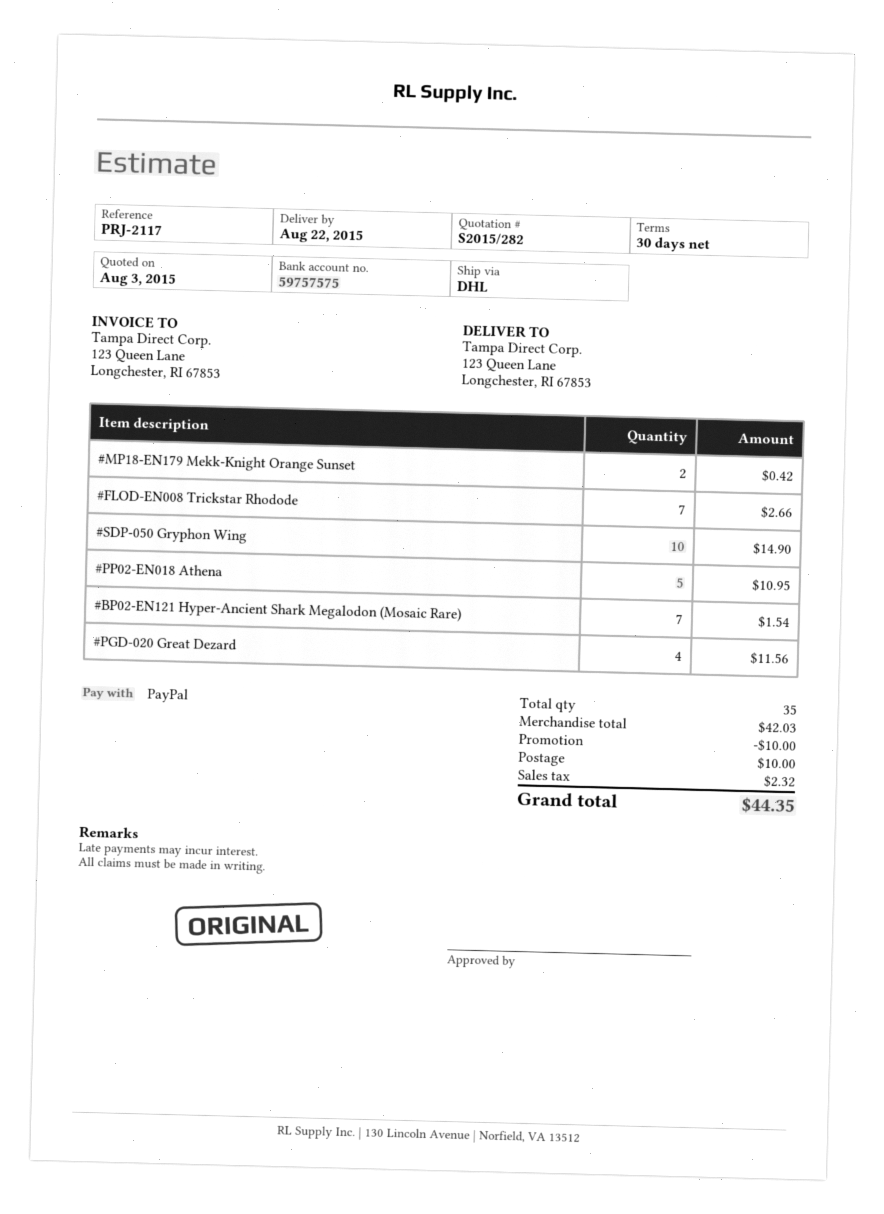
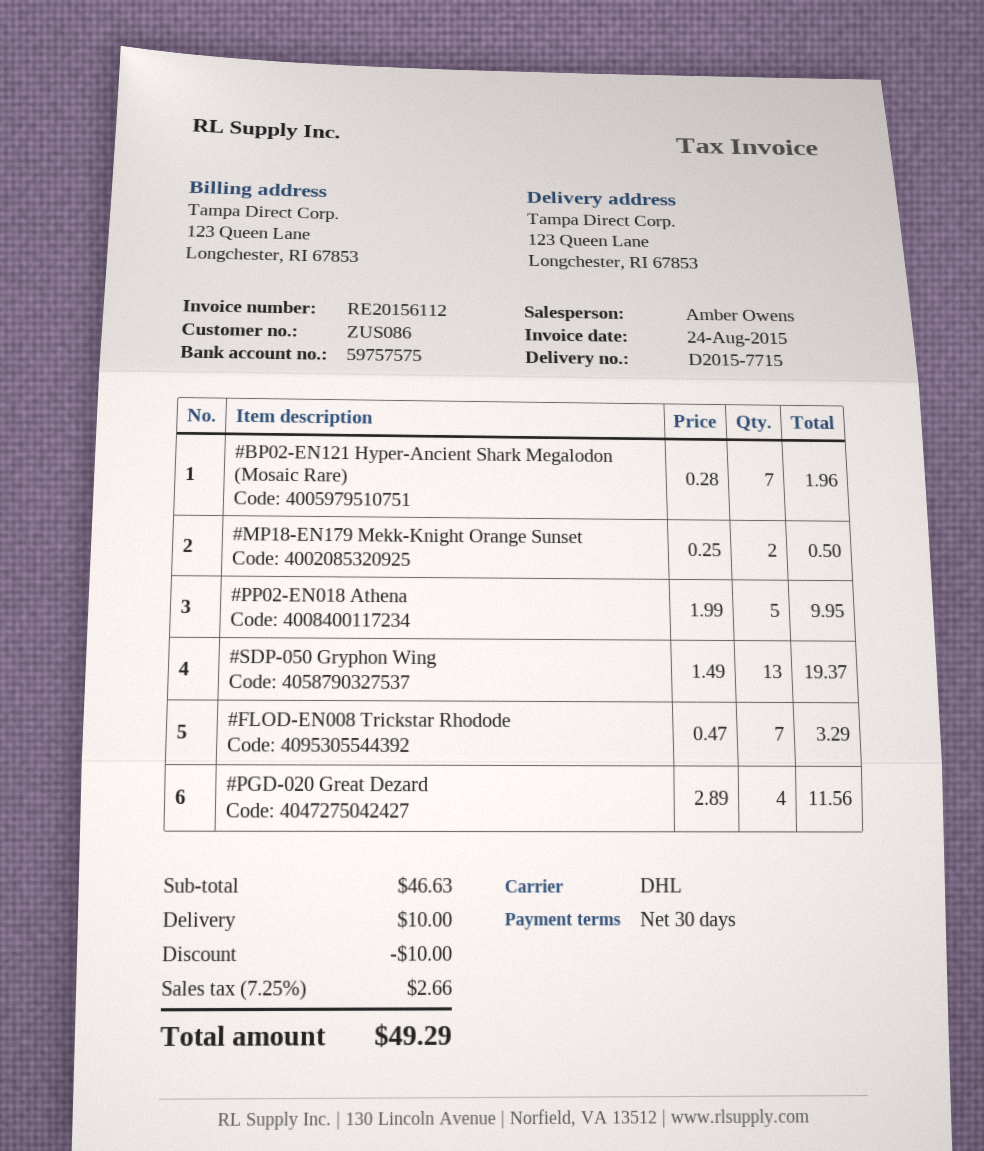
#MP18-EN179 Mekk-Knight Orange Sunset: 2 for 0.42 -> 2 for 0.50
#FLOD-EN008 Trickstar Rhodode: 7 for 2.66 -> 7 for 3.29
#SDP-050 Gryphon Wing: 10 for 14.90 -> 13 for 19.37
#PP02-EN018 Athena: 5 for 10.95 -> 5 for 9.95
#BP02-EN121 Hyper-Ancient Shark Megalodon (Mosaic Rare): 7 for 1.54 -> 7 for 1.96
subtotal: 42.03 -> 46.63
tax: 2.32 -> 2.66
total: 44.35 -> 49.29

